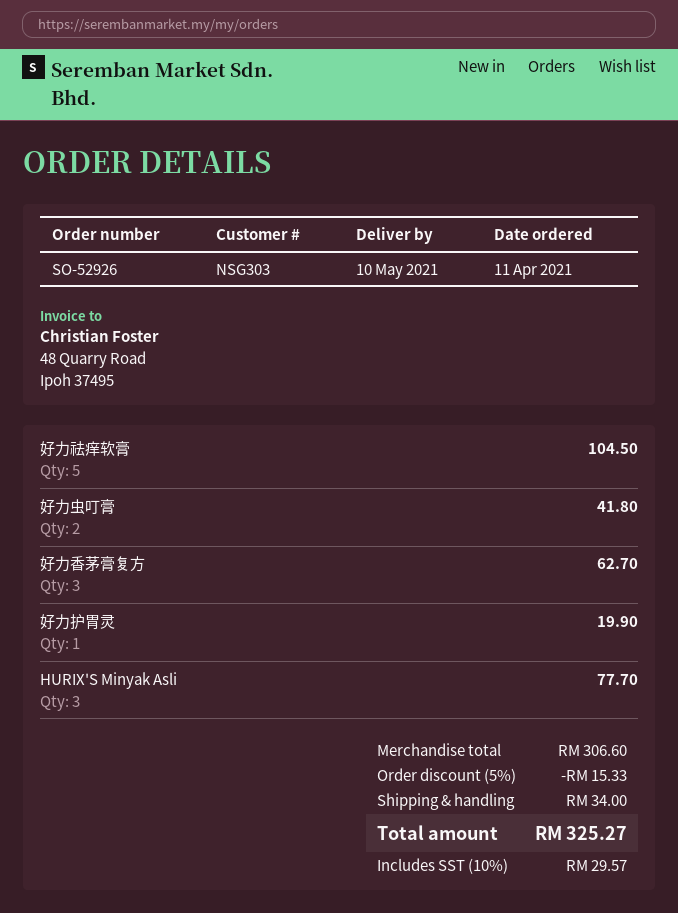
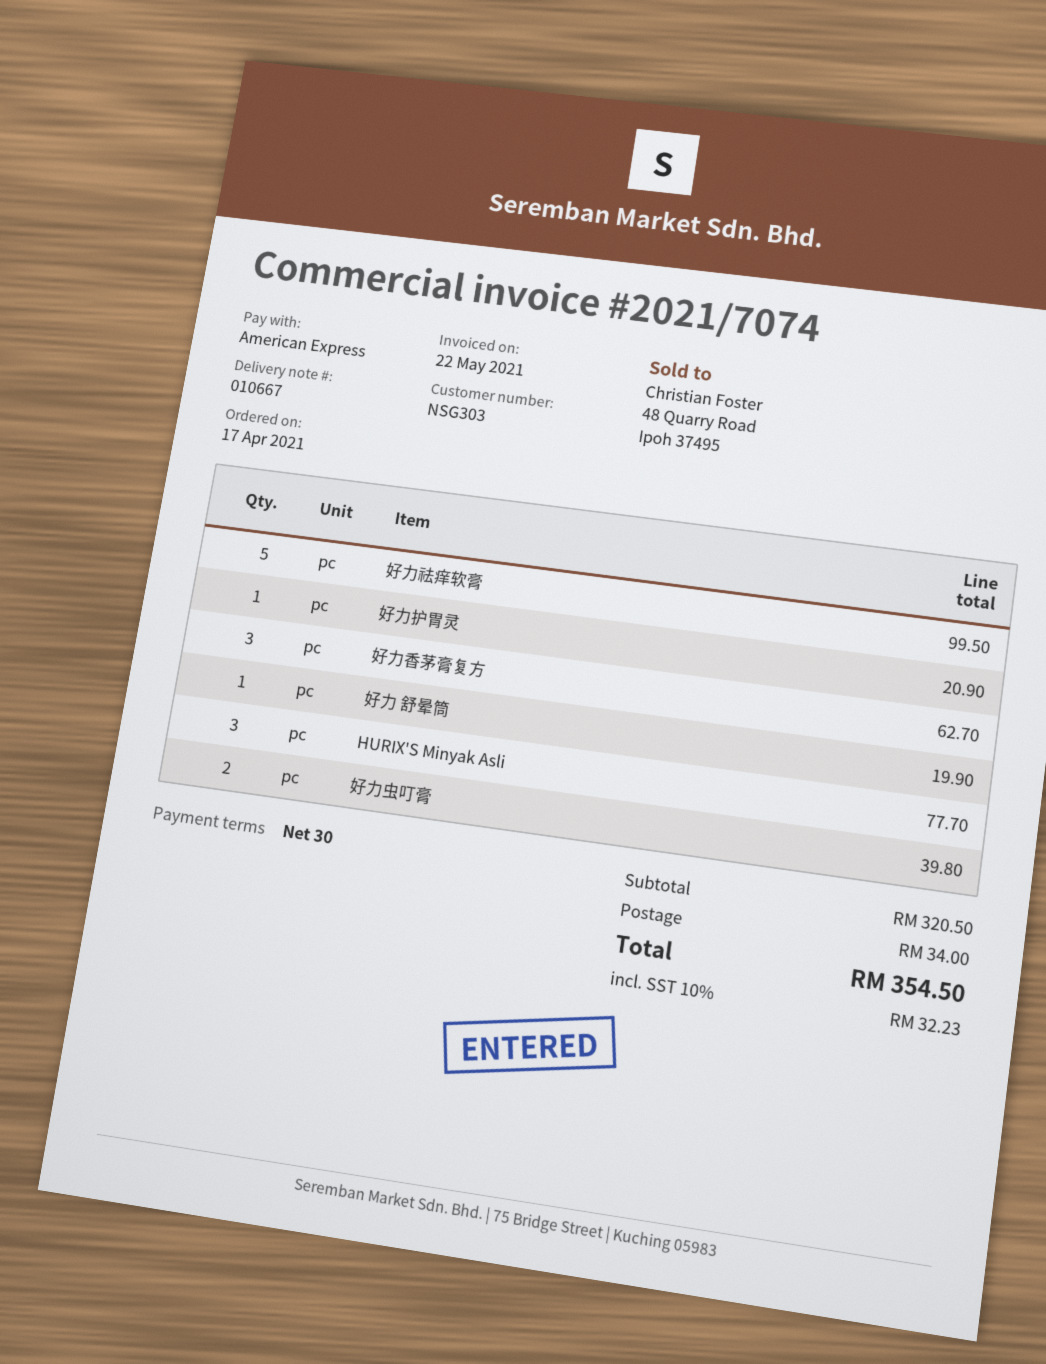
order date: 2021-04-11 -> 2021-04-17
好力祛痒软膏: 5 for 104.50 -> 5 for 99.50
好力虫叮膏: 2 for 41.80 -> 2 for 39.80
好力护胃灵: 1 for 19.90 -> 1 for 20.90
好力 舒晕筒: none -> 1 for 19.90
subtotal: 306.60 -> 320.50
discount: 5% = 15.33 -> none
tax: 10% = 29.57 -> 10% = 32.23
total: 325.27 -> 354.50

